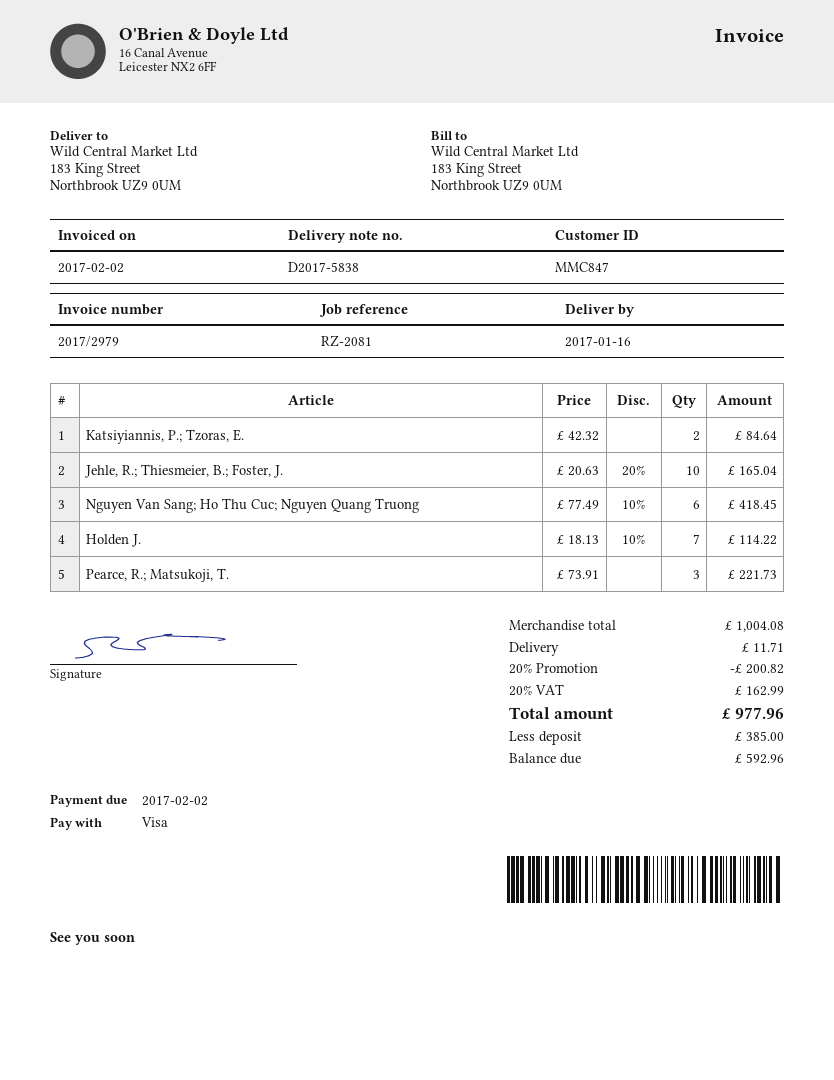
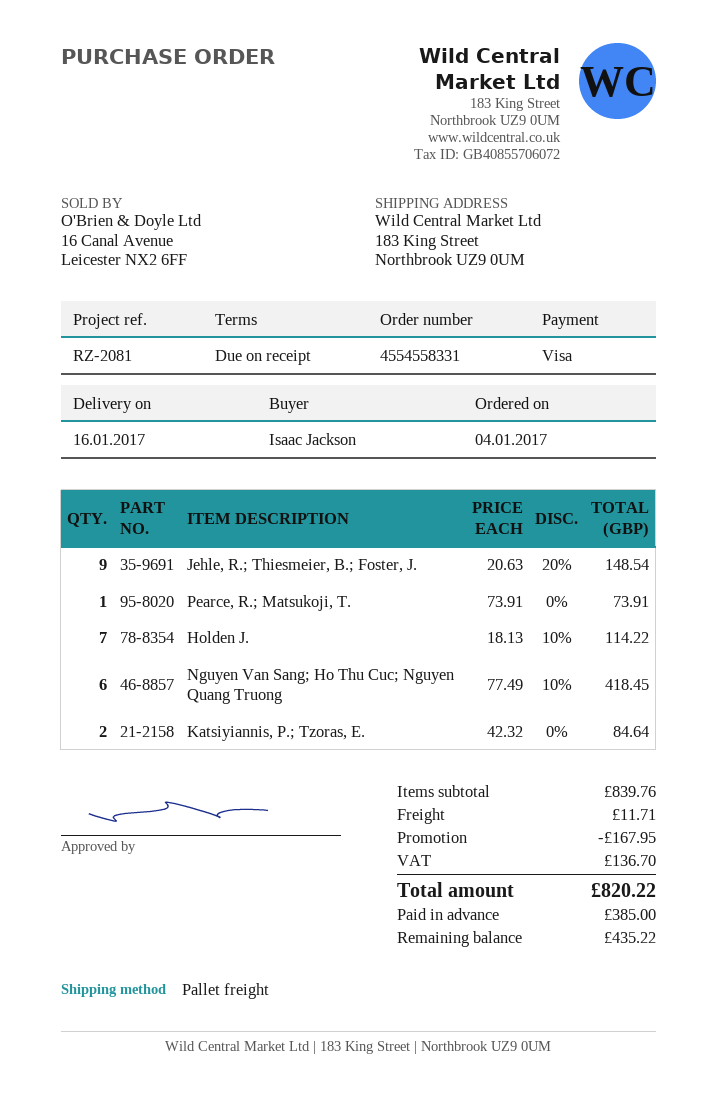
Jehle, R.; Thiesmeier, B.; Foster, J.: 10 x 20.63 - 20% = 165.04 -> 9 x 20.63 - 20% = 148.54
Pearce, R.; Matsukoji, T.: 3 x 73.91 = 221.73 -> 1 x 73.91 = 73.91
subtotal: 1004.08 -> 839.76
discount: 200.82 -> 167.95
tax: 162.99 -> 136.70
total: 977.96 -> 820.22
balance: 592.96 -> 435.22

